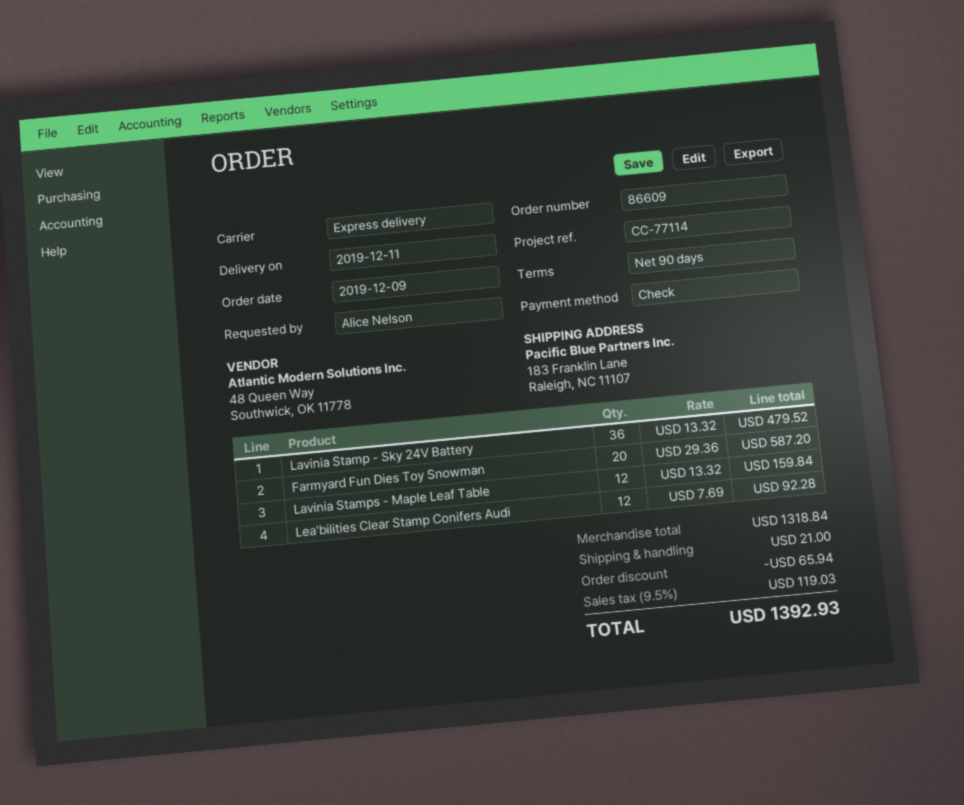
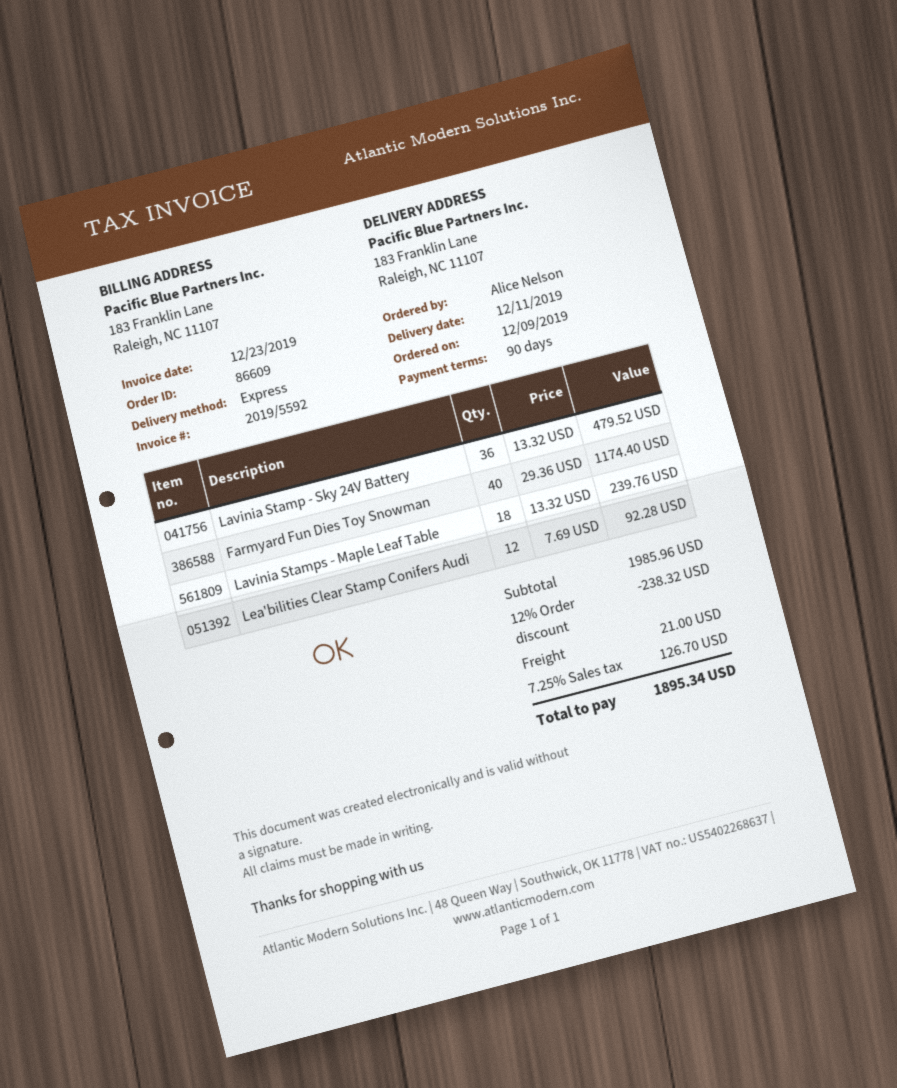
Farmyard Fun Dies Toy Snowman: 20 x 29.36 = 587.20 -> 40 x 29.36 = 1174.40
Lavinia Stamps - Maple Leaf Table: 12 x 13.32 = 159.84 -> 18 x 13.32 = 239.76
subtotal: 1318.84 -> 1985.96
discount: 65.94 -> 238.32
tax: 9.5% = 119.03 -> 7.25% = 126.70
total: 1392.93 -> 1895.34

